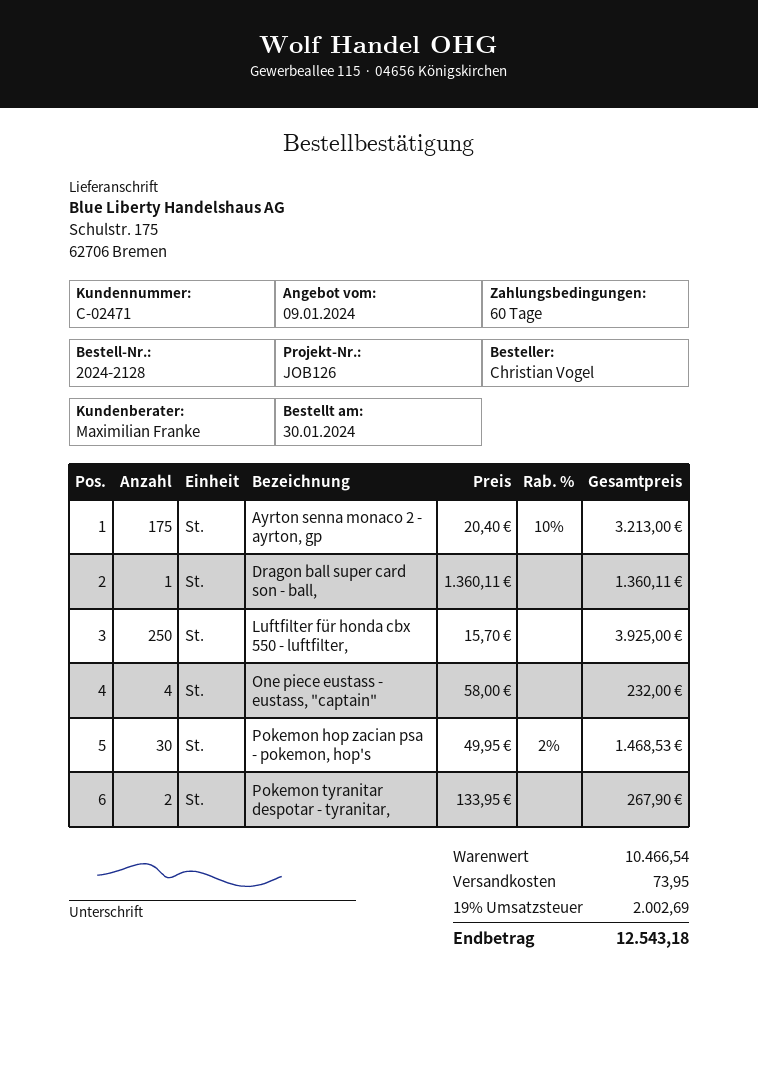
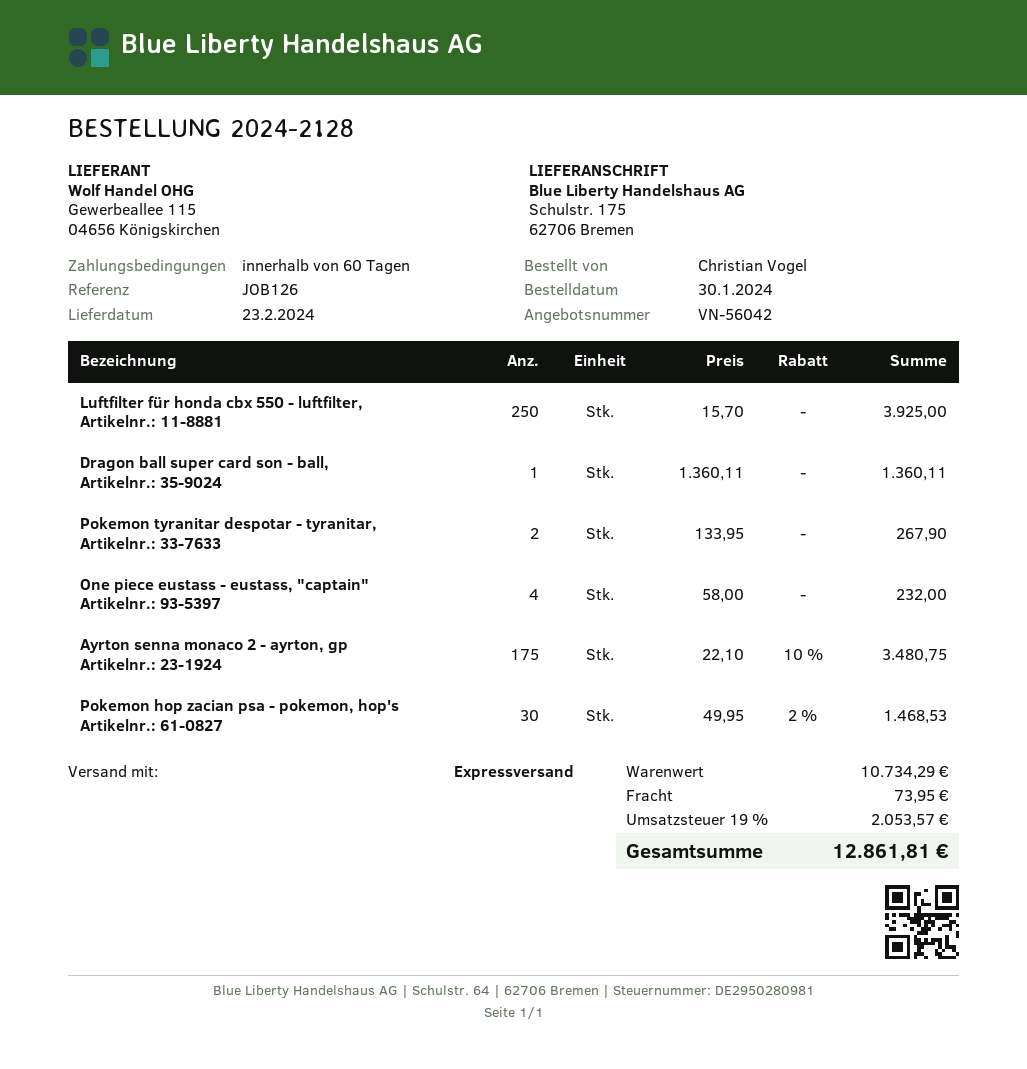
Ayrton senna monaco 2 - ayrton, gp: 175 x 20.40 - 10% = 3213.00 -> 175 x 22.10 - 10% = 3480.75
subtotal: 10466.54 -> 10734.29
tax: 19% = 2002.69 -> 19% = 2053.57
total: 12543.18 -> 12861.81

